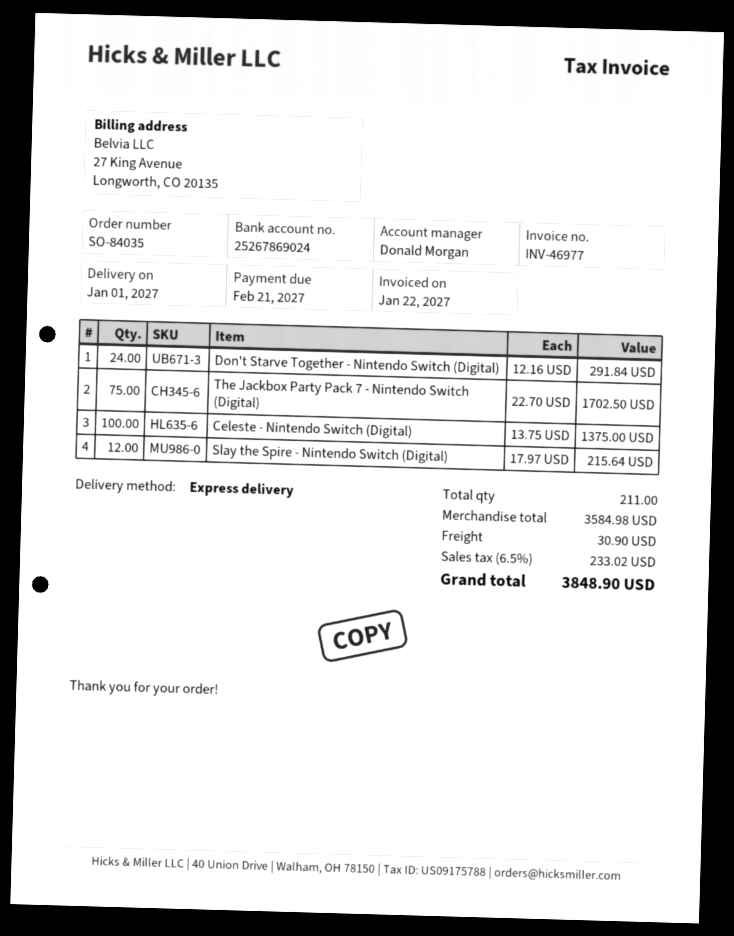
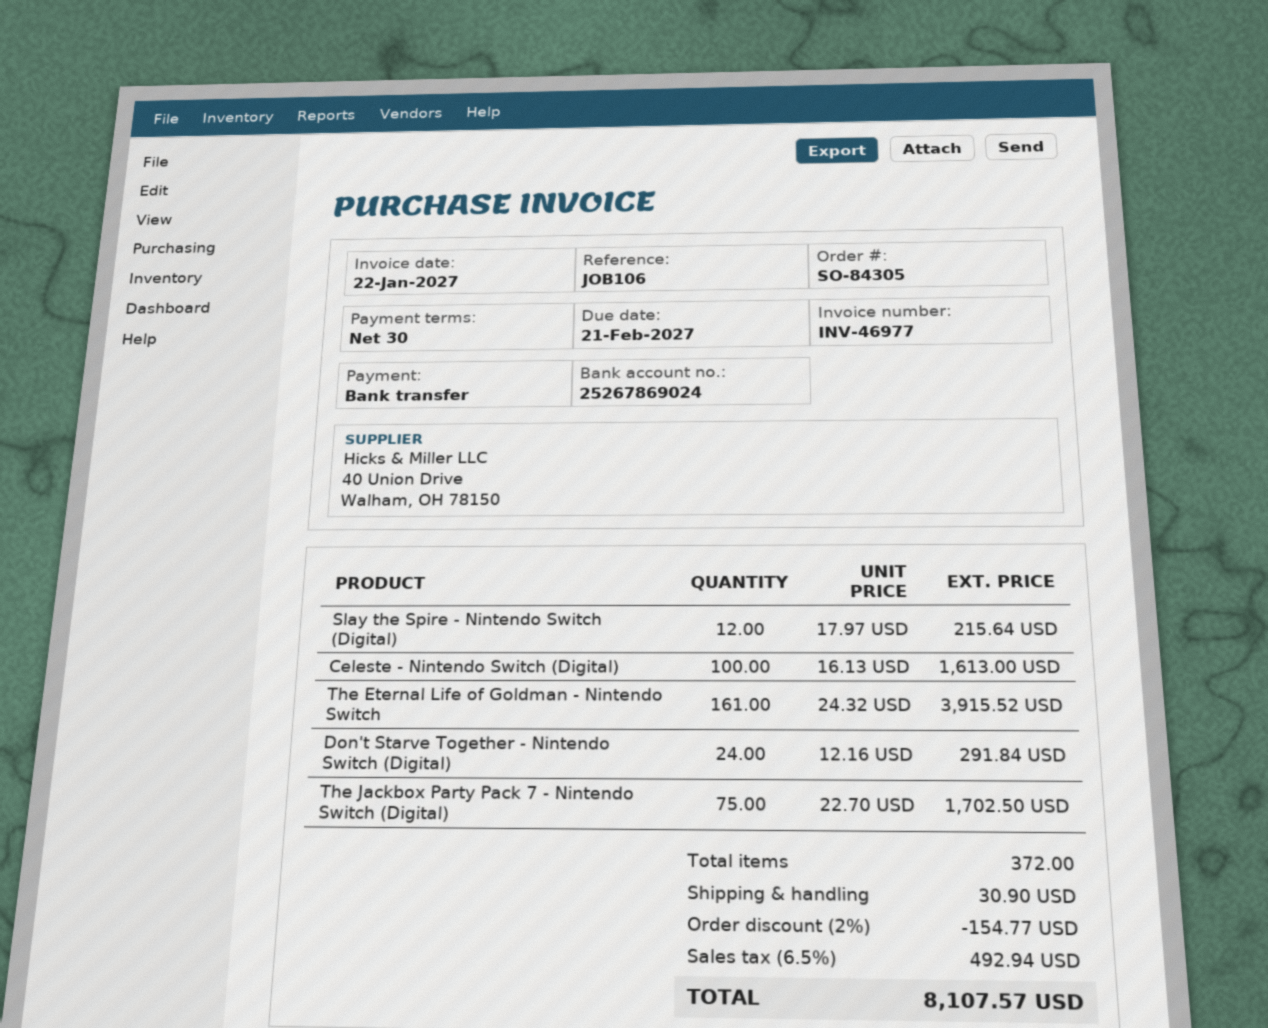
order number: SO-84035 -> SO-84305
Celeste - Nintendo Switch (Digital): 100 x 13.75 = 1375.00 -> 100 x 16.13 = 1613.00
The Eternal Life of Goldman - Nintendo Switch: none -> 161 x 24.32 = 3915.52
total quantity: 211 -> 372
discount: none -> 2% = 154.77
tax: 6.5% = 233.02 -> 6.5% = 492.94
total: 3848.90 -> 8107.57

